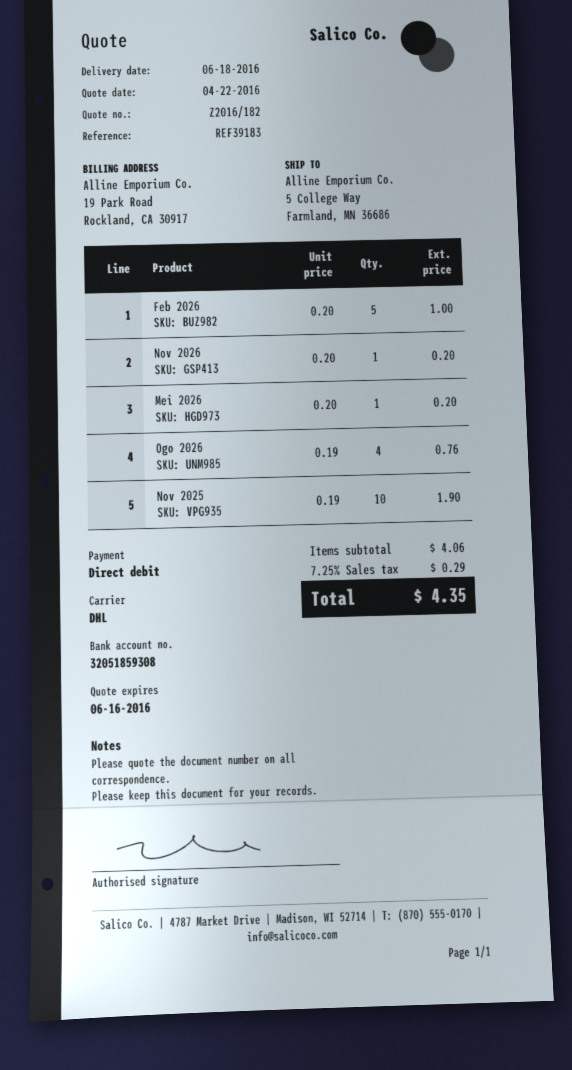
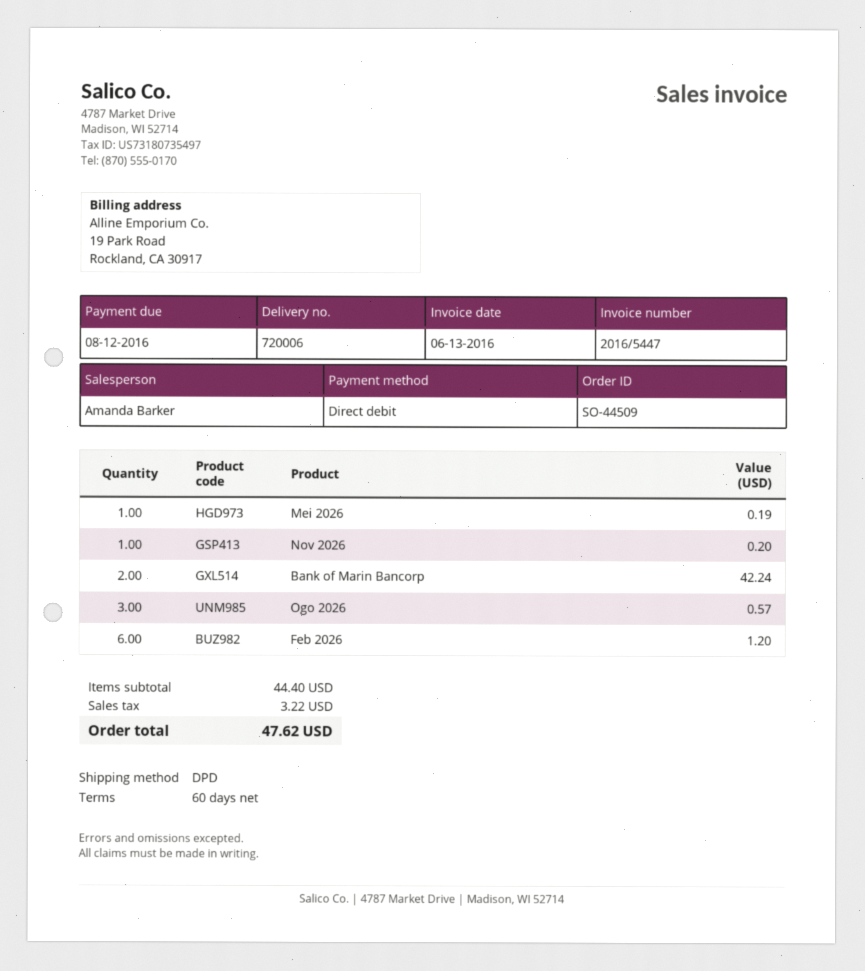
shipping method: DHL -> DPD
Feb 2026: 5 for 1.00 -> 6 for 1.20
Mei 2026: 1 for 0.20 -> 1 for 0.19
Ogo 2026: 4 for 0.76 -> 3 for 0.57
Nov 2025: 10 for 1.90 -> none
Bank of Marin Bancorp: none -> 2 for 42.24
subtotal: 4.06 -> 44.40
tax: 0.29 -> 3.22
total: 4.35 -> 47.62

